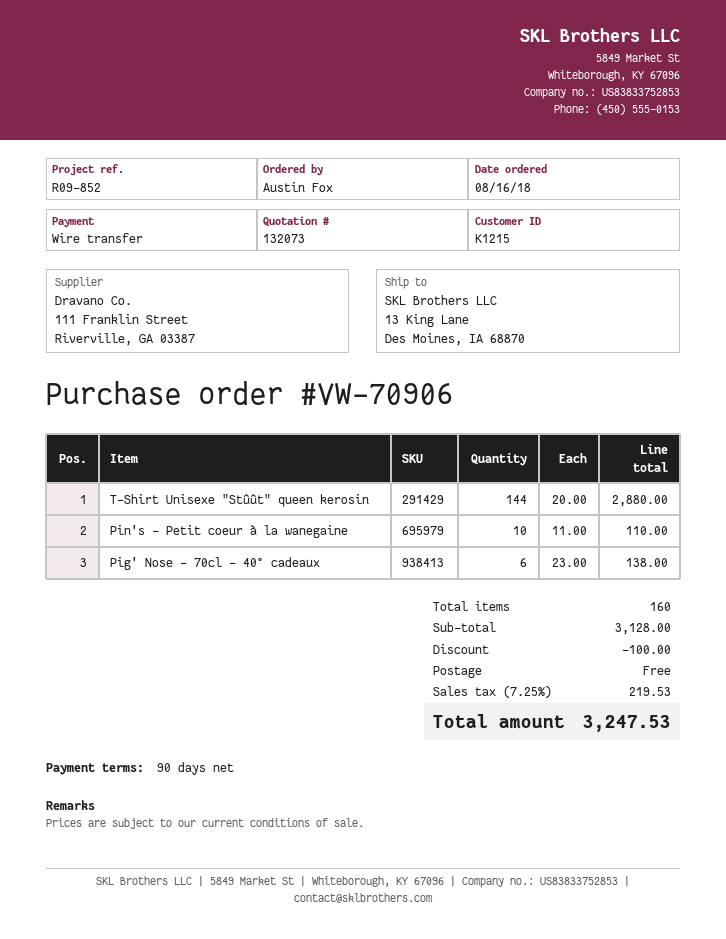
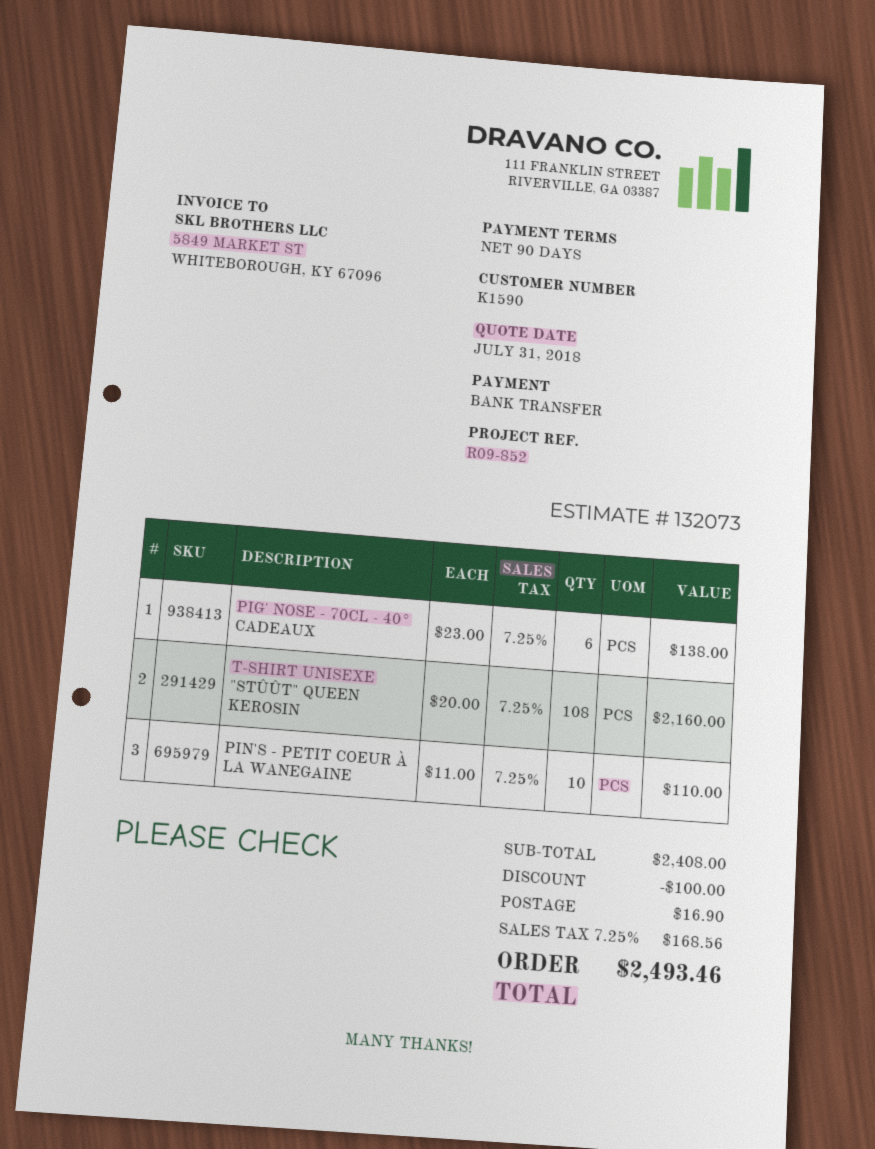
customer number: K1215 -> K1590
T-Shirt Unisexe "Stûût" queen kerosin: 144 x 20.00 = 2880.00 -> 108 x 20.00 = 2160.00
subtotal: 3128.00 -> 2408.00
shipping: 0.00 -> 16.90
tax: 7.25% = 219.53 -> 7.25% = 168.56
total: 3247.53 -> 2493.46

